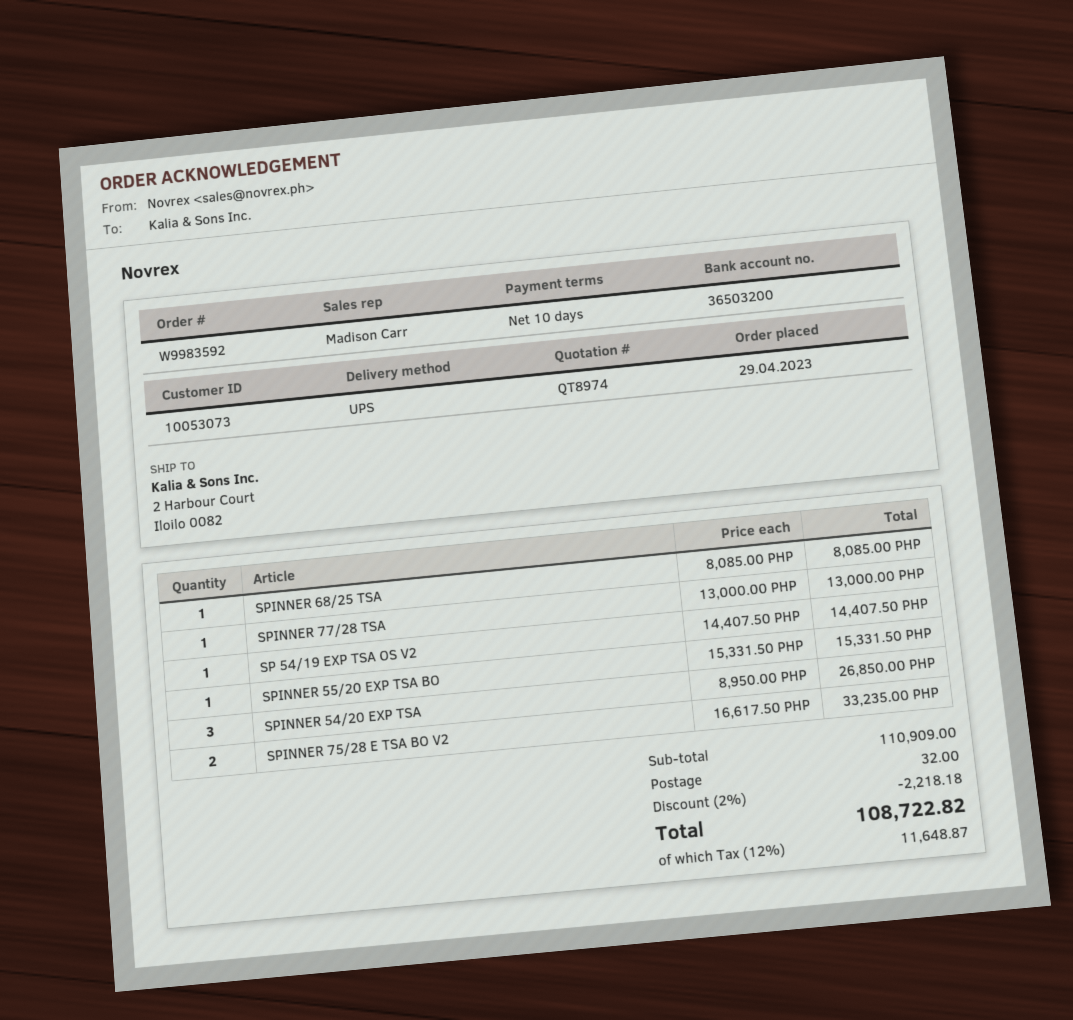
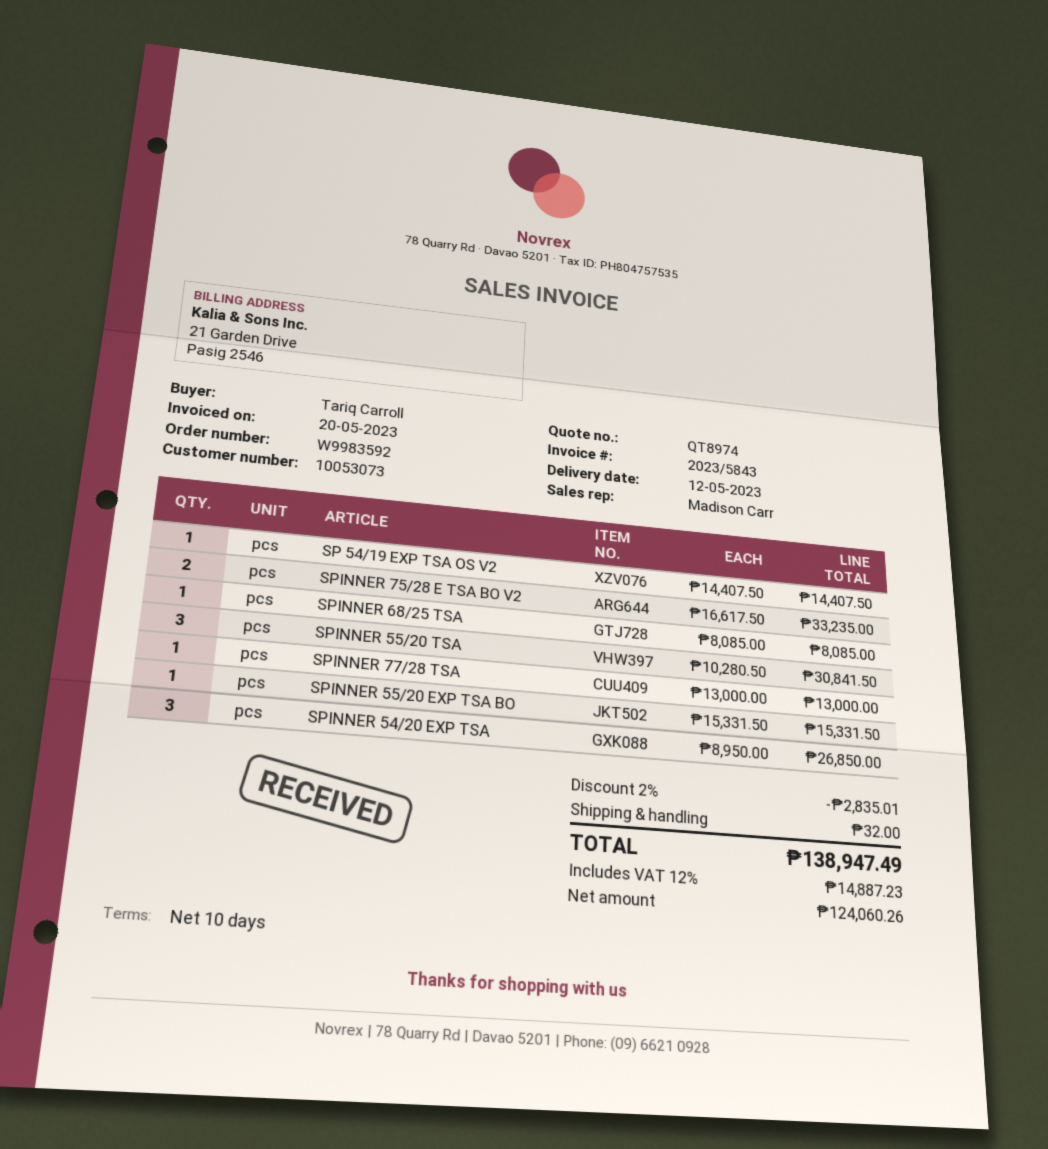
SPINNER 55/20 TSA: none -> 3 x 10280.50 = 30841.50
discount: 2% = 2218.18 -> 2% = 2835.01
tax: 12% = 11648.87 -> 12% = 14887.23
total: 108722.82 -> 138947.49

